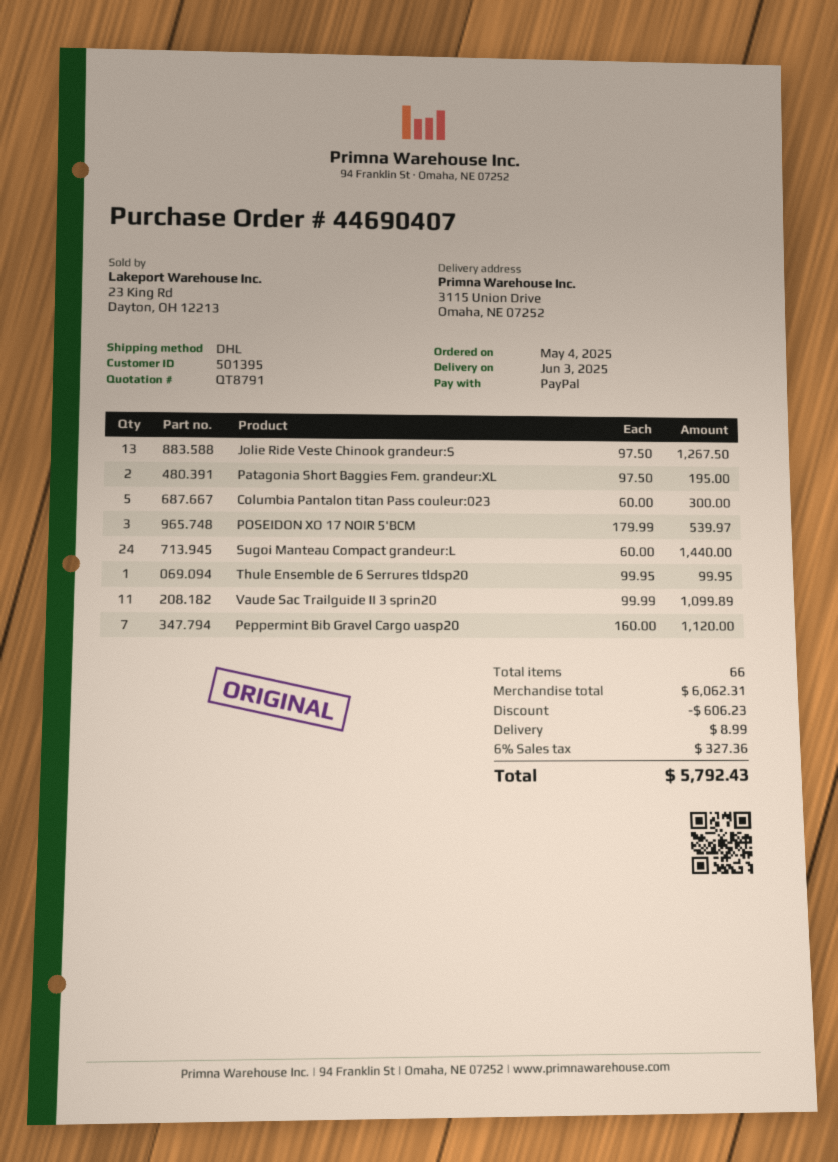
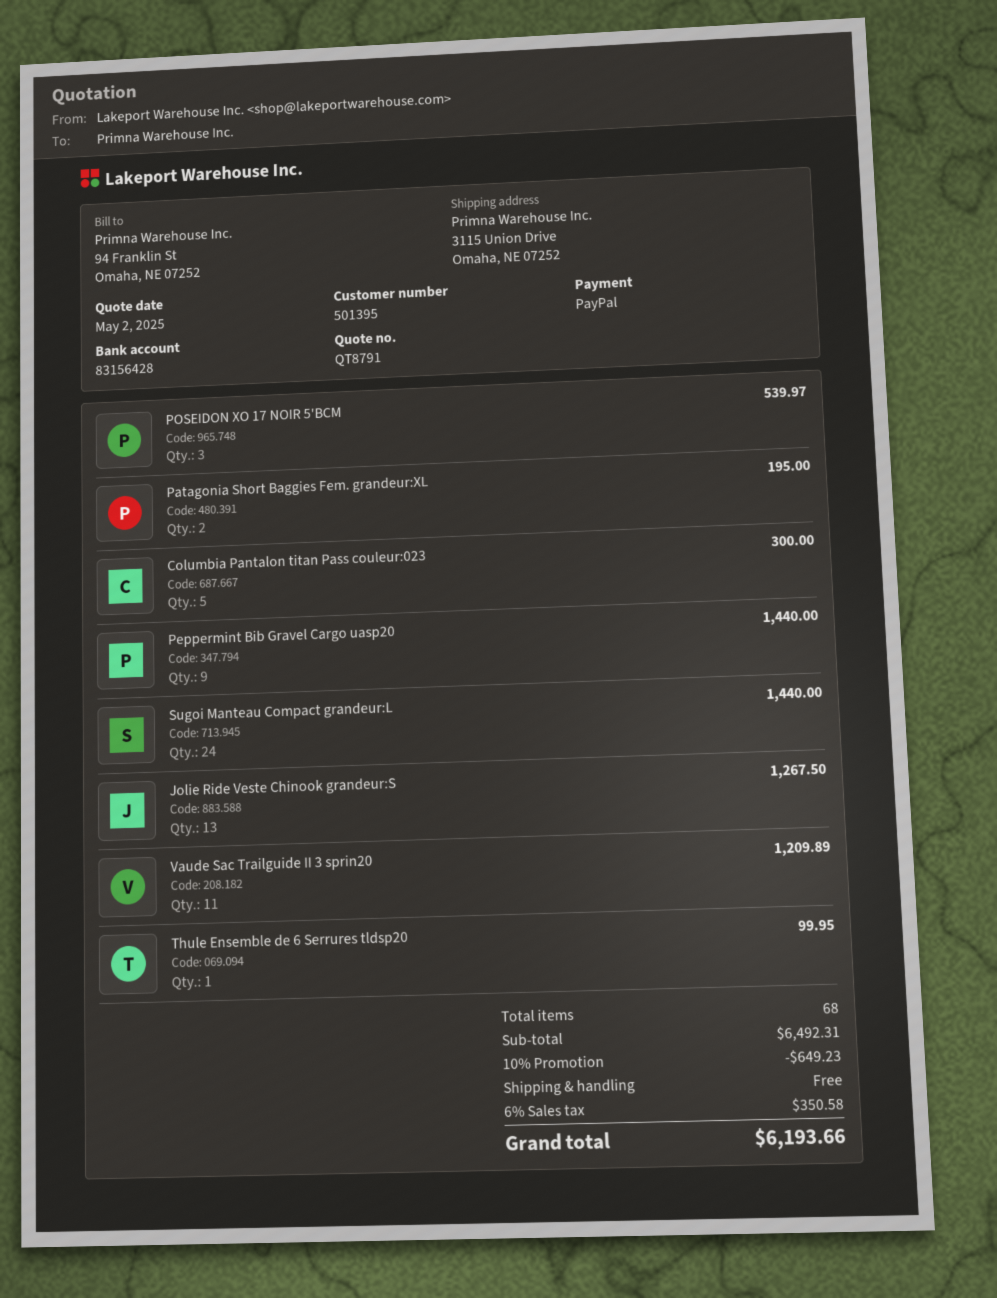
Vaude Sac Trailguide II 3 sprin20: 11 for 1099.89 -> 11 for 1209.89
Peppermint Bib Gravel Cargo uasp20: 7 for 1120.00 -> 9 for 1440.00
total quantity: 66 -> 68
subtotal: 6062.31 -> 6492.31
discount: 606.23 -> 649.23
shipping: 8.99 -> 0.00
tax: 6% = 327.36 -> 6% = 350.58
total: 5792.43 -> 6193.66

